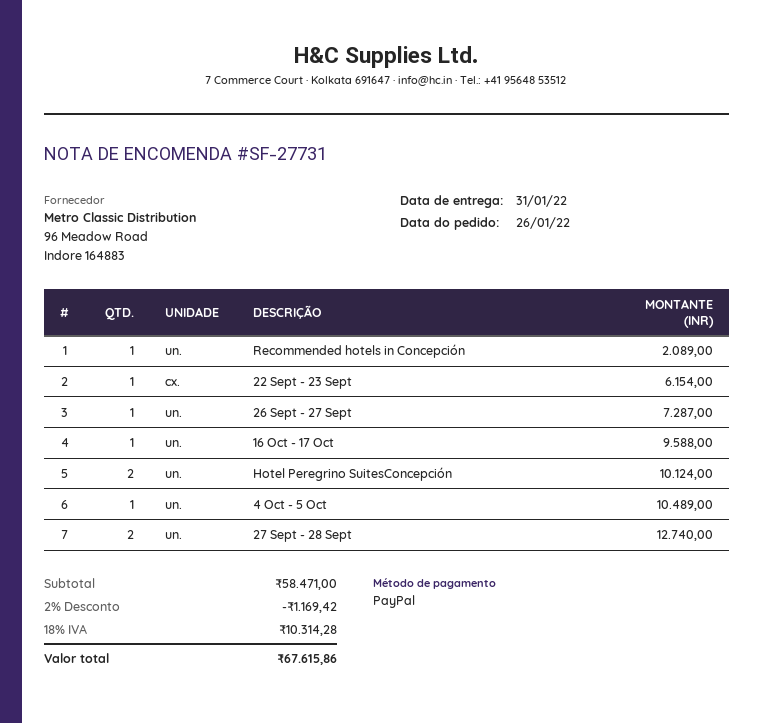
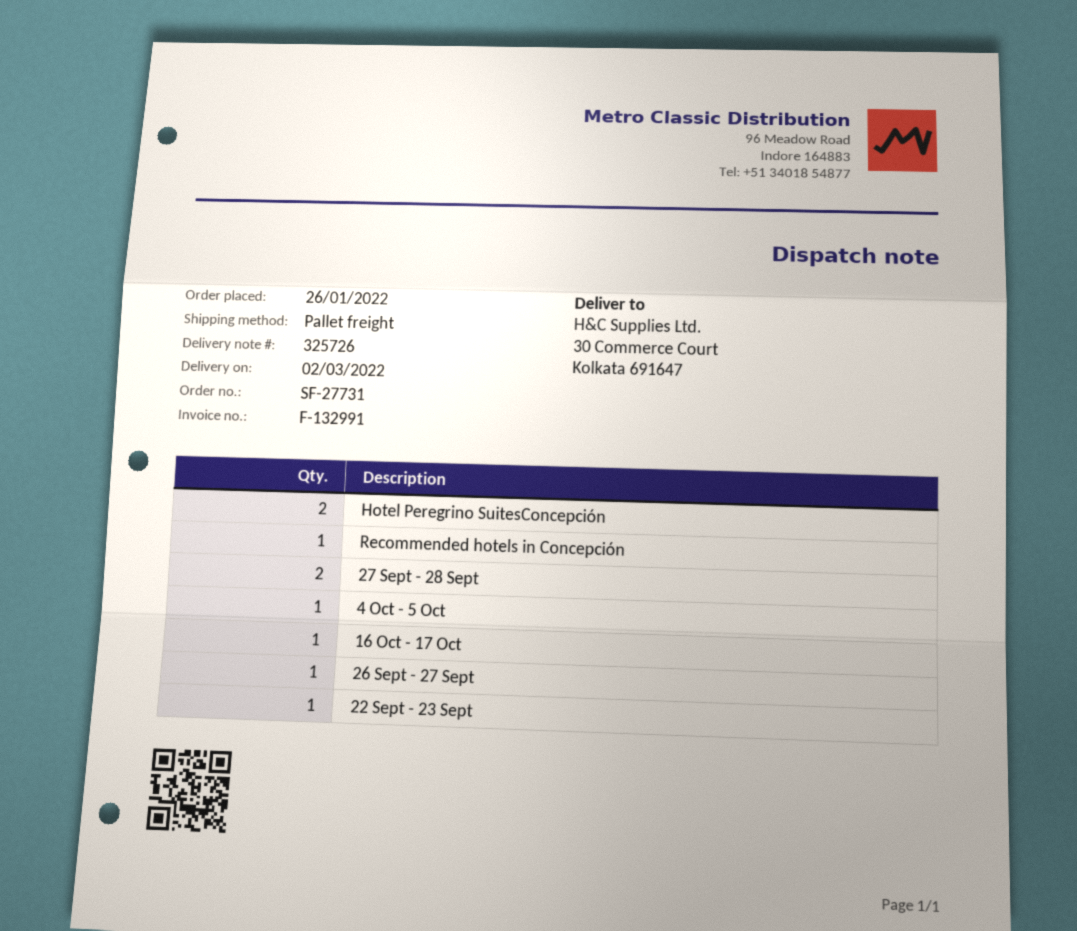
delivery date: 2022-01-31 -> 2022-03-02

